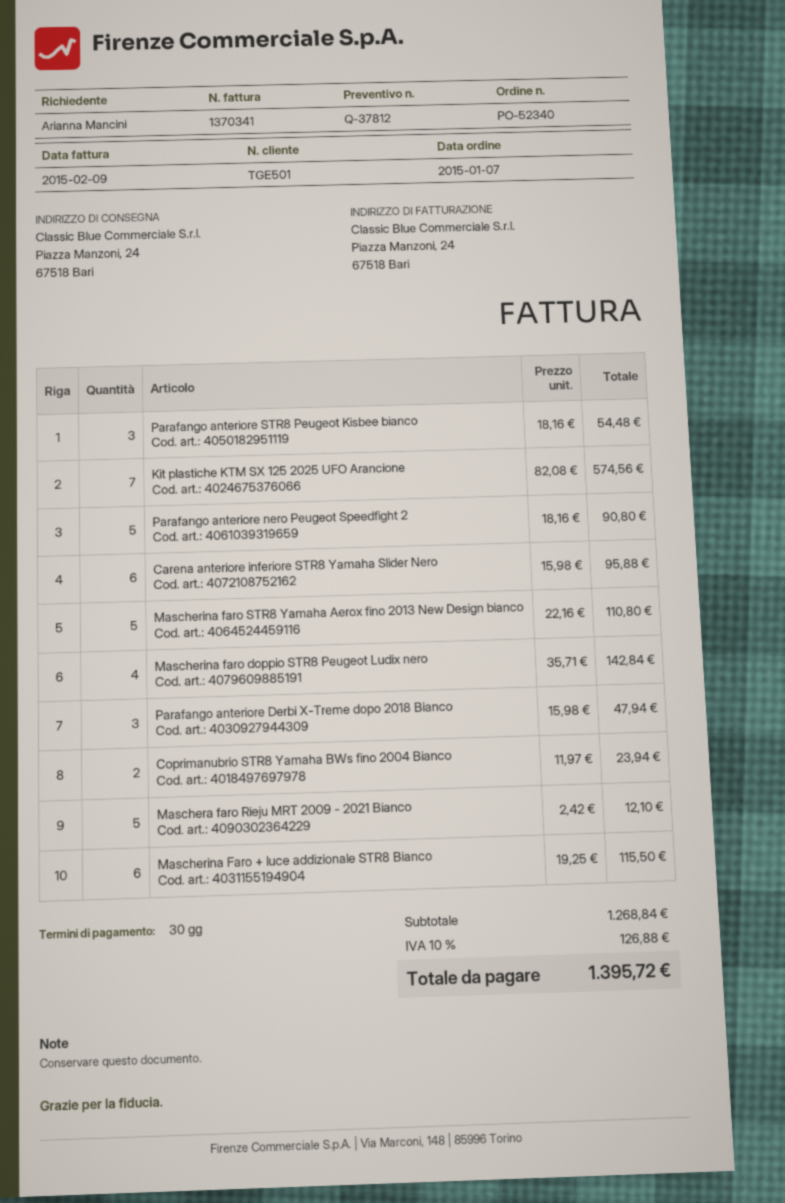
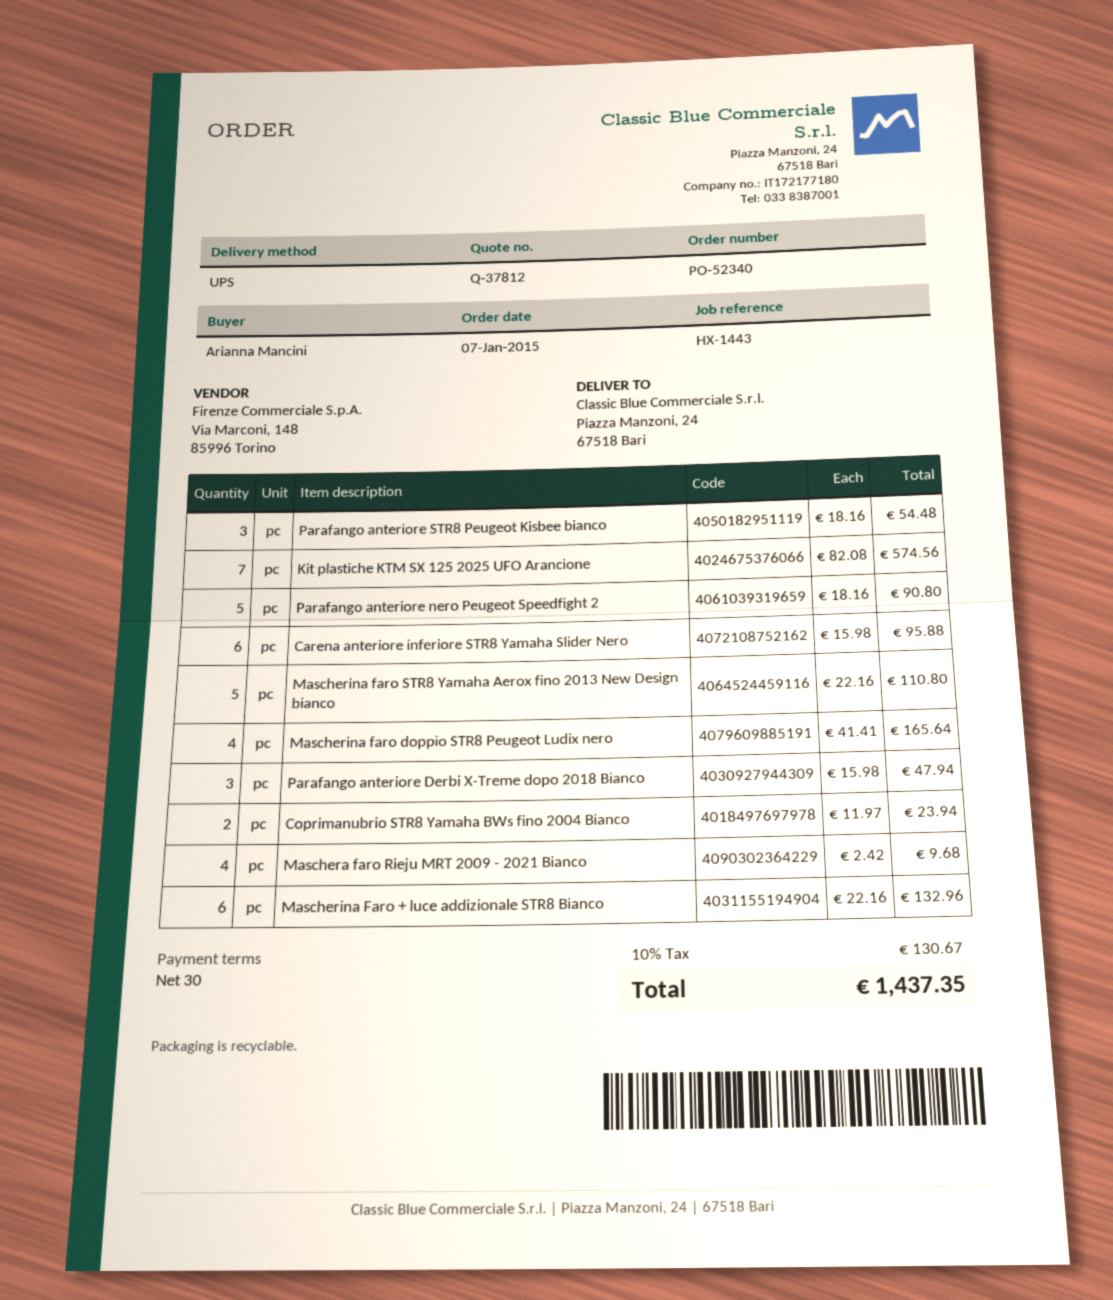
Mascherina faro doppio STR8 Peugeot Ludix nero: 4 x 35.71 = 142.84 -> 4 x 41.41 = 165.64
Maschera faro Rieju MRT 2009 - 2021 Bianco: 5 x 2.42 = 12.10 -> 4 x 2.42 = 9.68
Mascherina Faro + luce addizionale STR8 Bianco: 6 x 19.25 = 115.50 -> 6 x 22.16 = 132.96
tax: 10% = 126.88 -> 10% = 130.67
total: 1395.72 -> 1437.35

